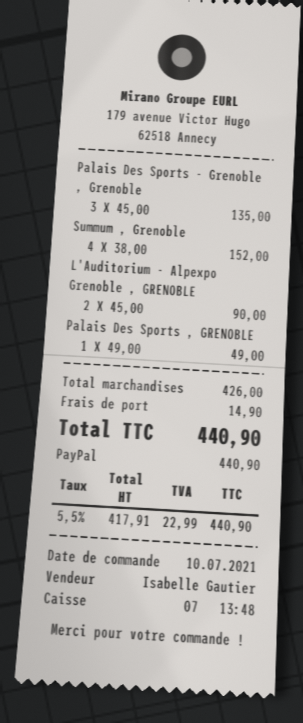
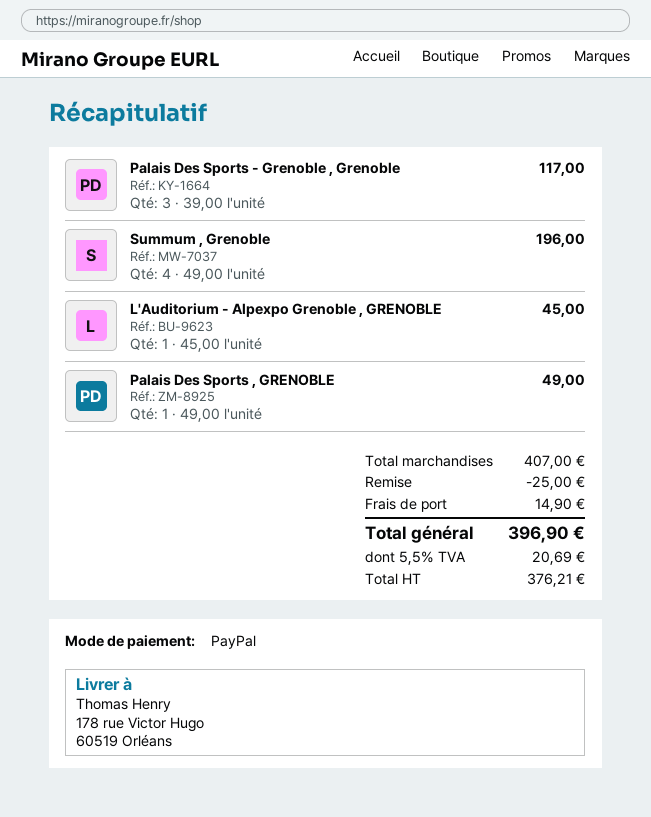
Palais Des Sports - Grenoble , Grenoble: 3 x 45.00 = 135.00 -> 3 x 39.00 = 117.00
Summum , Grenoble: 4 x 38.00 = 152.00 -> 4 x 49.00 = 196.00
L'Auditorium - Alpexpo Grenoble , GRENOBLE: 2 x 45.00 = 90.00 -> 1 x 45.00 = 45.00
subtotal: 426.00 -> 407.00
discount: none -> 25.00
net: 417.91 -> 376.21
tax: 5.5% = 22.99 -> 5.5% = 20.69
total: 440.90 -> 396.90

